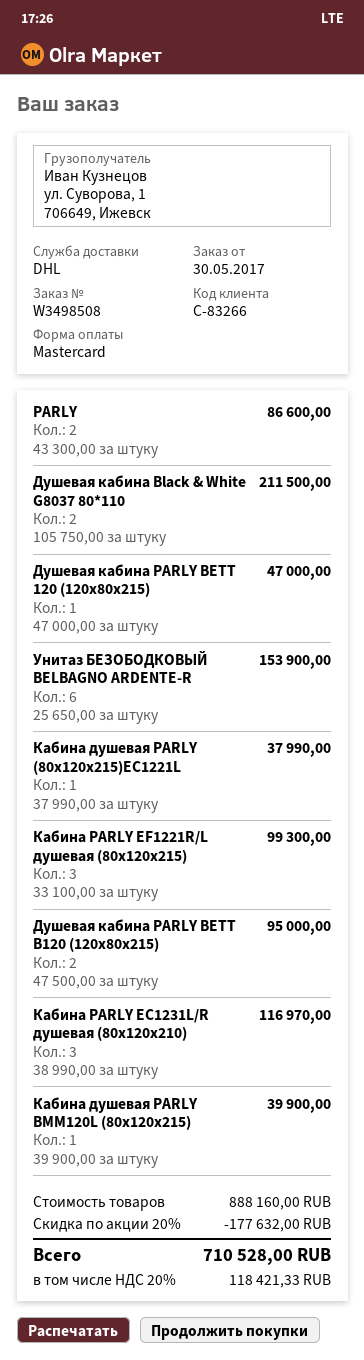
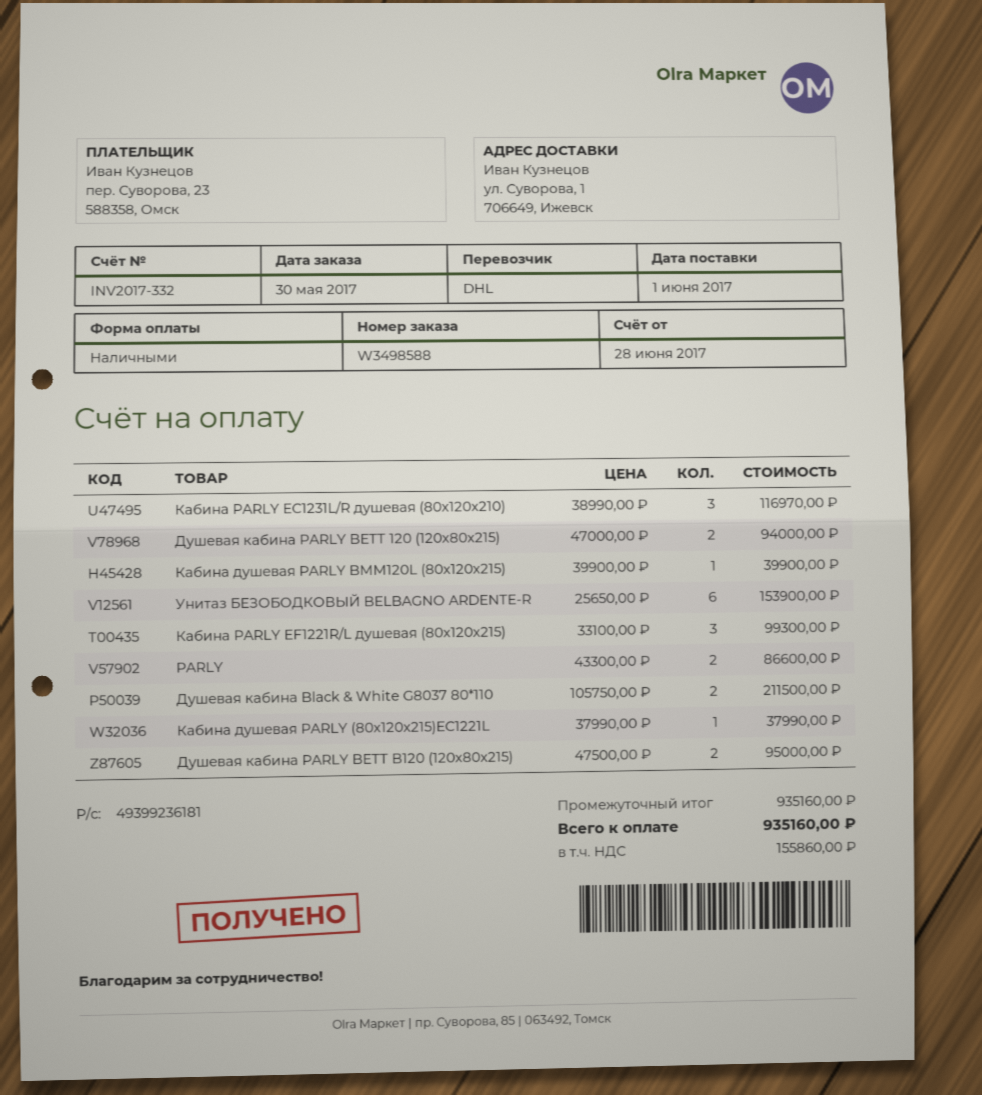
order number: W3498508 -> W3498588
payment method: Mastercard -> cash
Душевая кабина PARLY BETT 120 (120х80х215): 1 x 47000.00 = 47000.00 -> 2 x 47000.00 = 94000.00
subtotal: 888160.00 -> 935160.00
discount: 20% = 177632.00 -> none
tax: 118421.33 -> 155860.00
total: 710528.00 -> 935160.00

